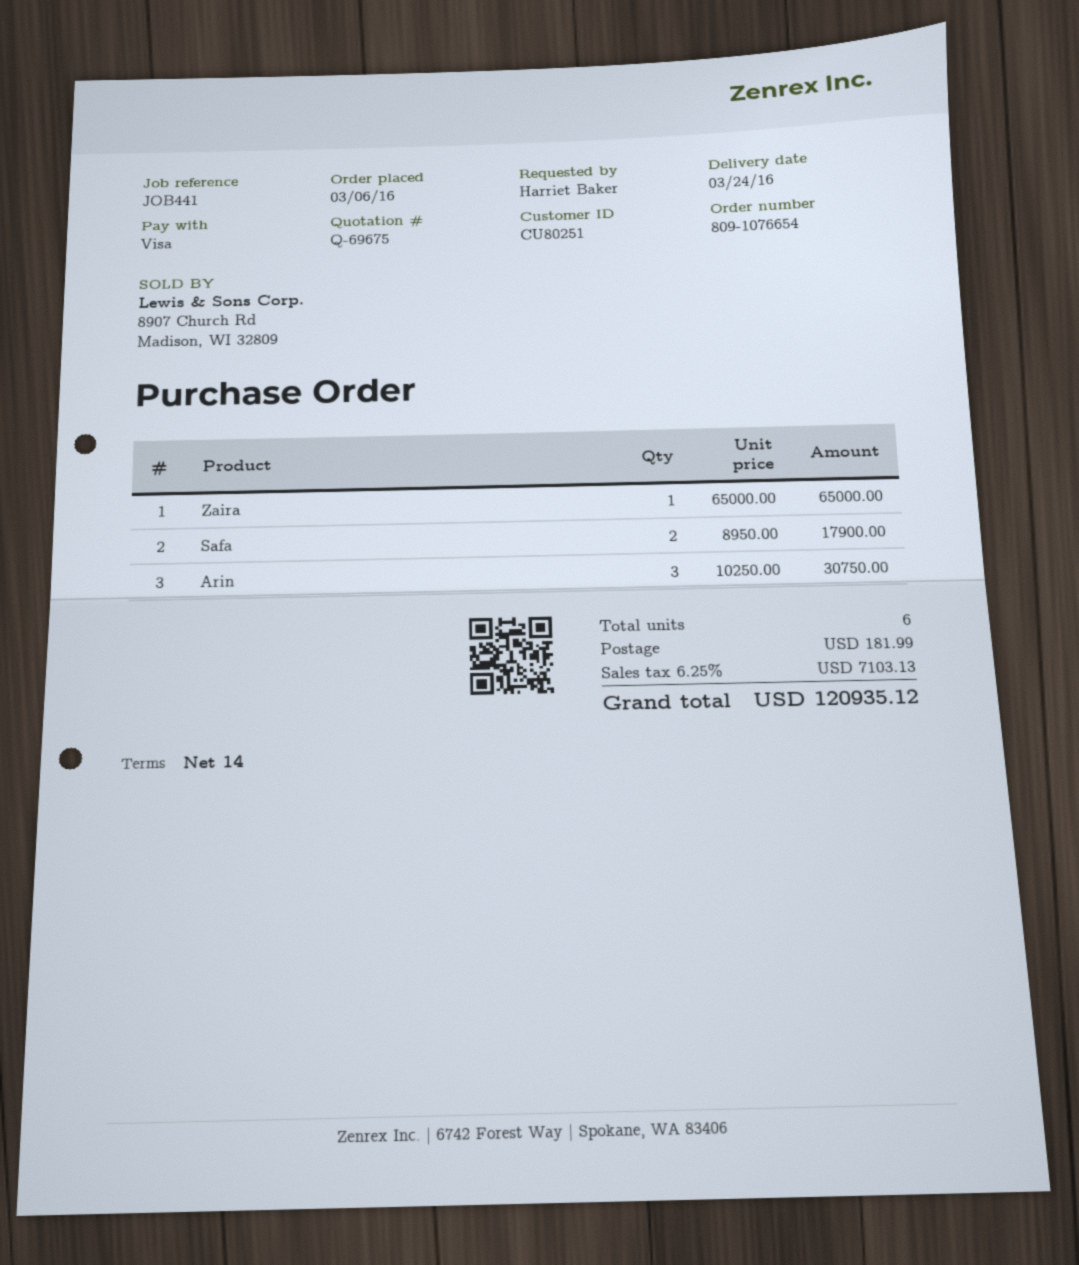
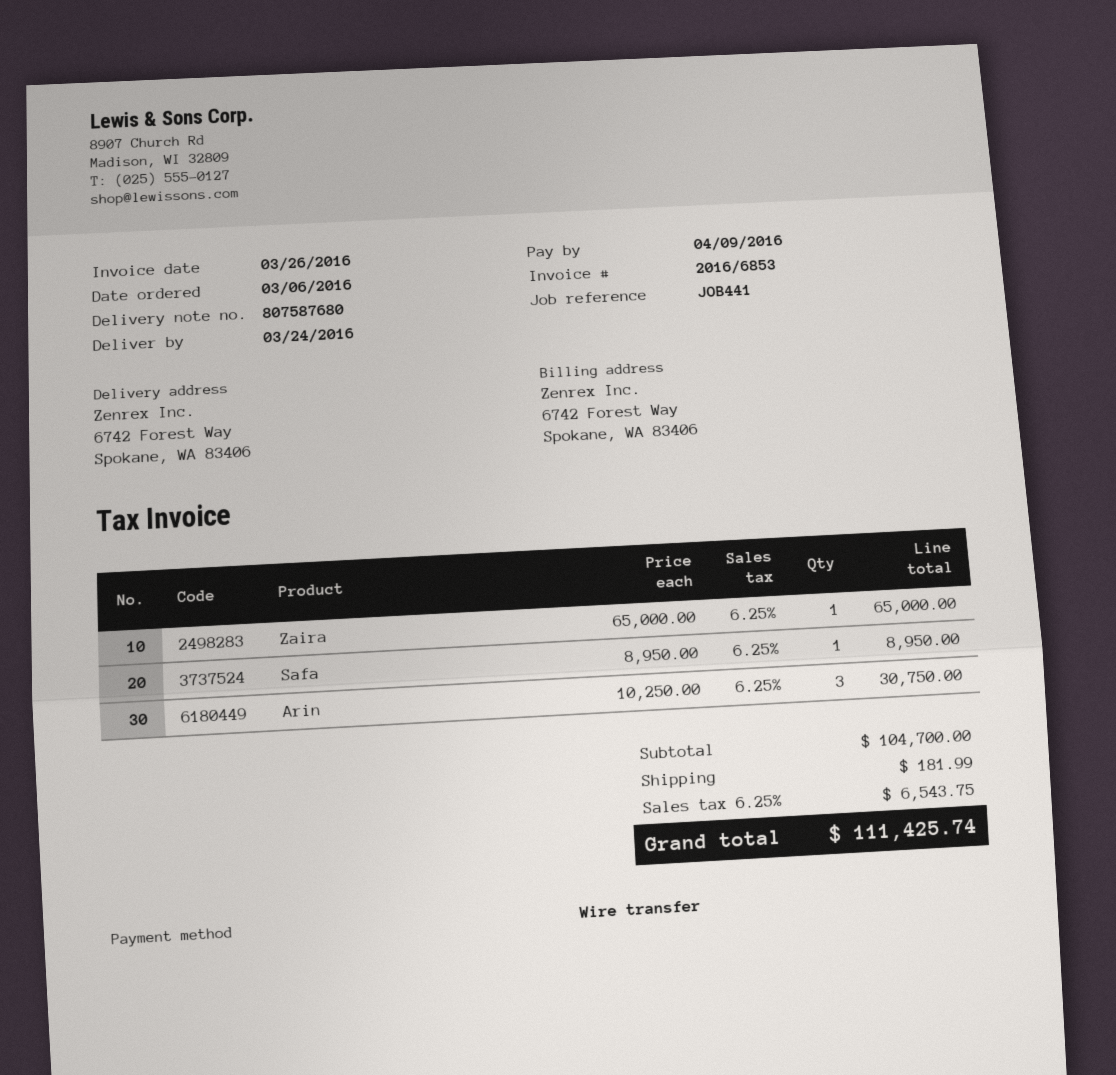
payment method: Visa -> bank transfer
Safa: 2 x 8950.00 = 17900.00 -> 1 x 8950.00 = 8950.00
tax: 6.25% = 7103.13 -> 6.25% = 6543.75
total: 120935.12 -> 111425.74

